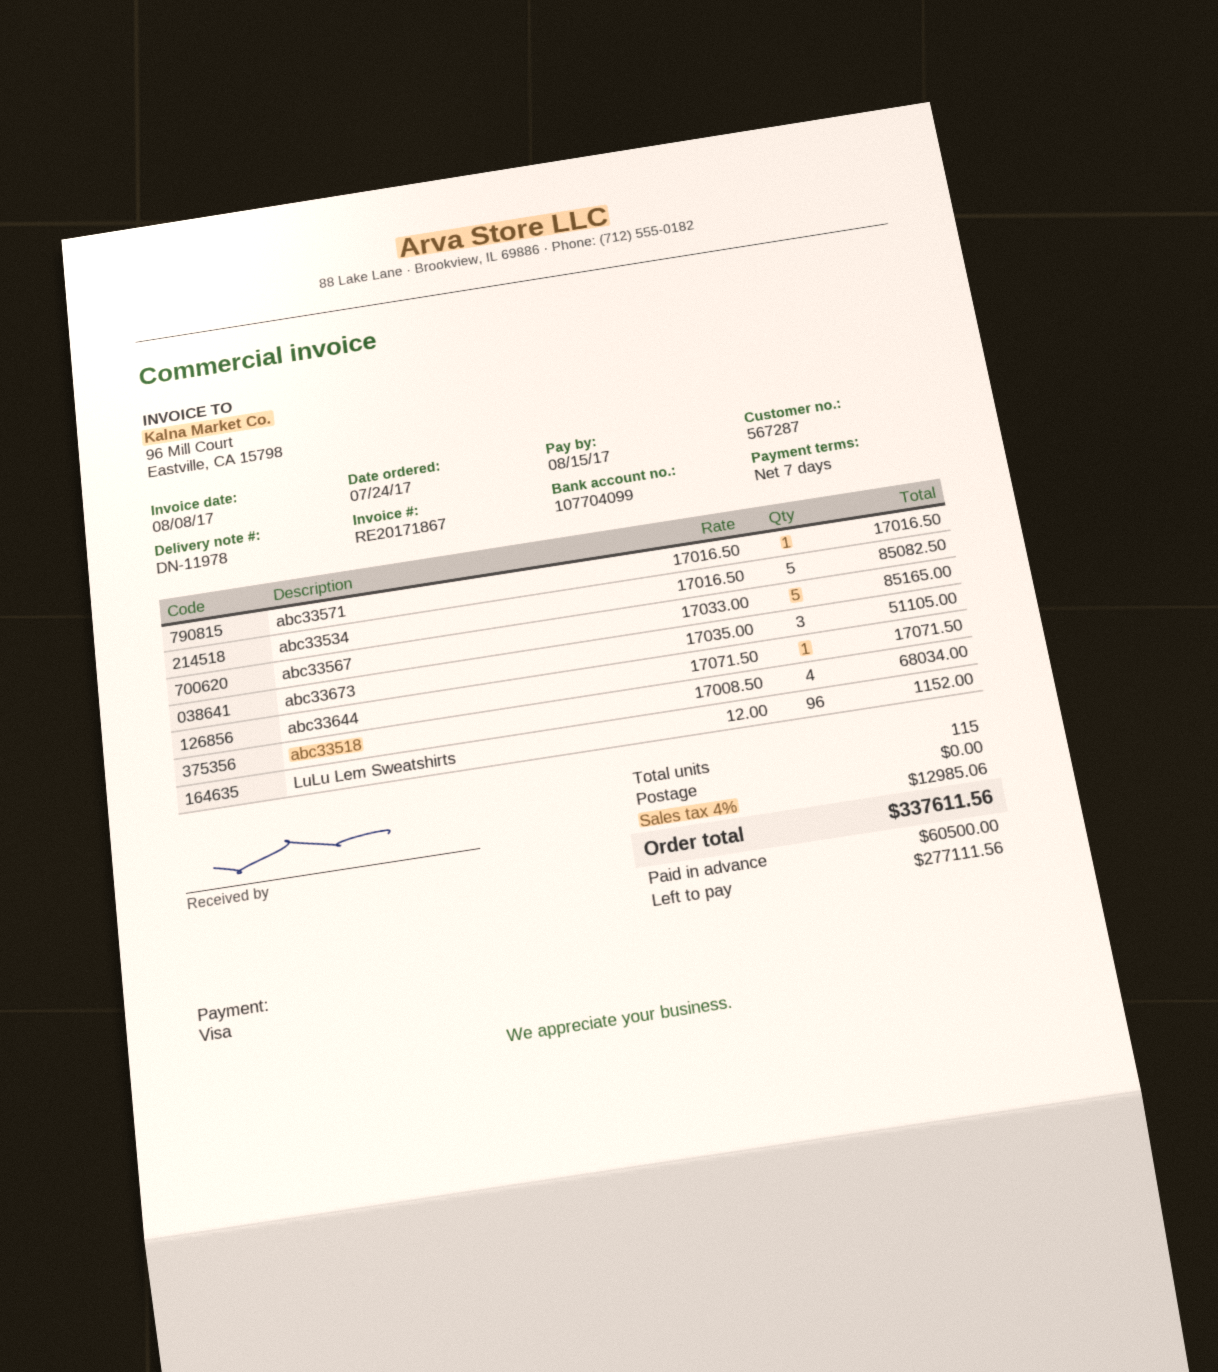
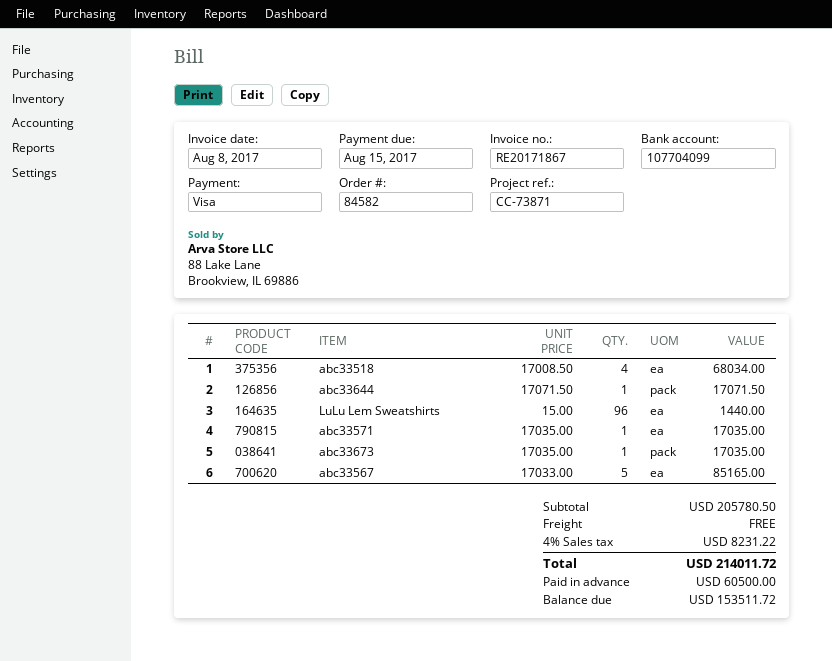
abc33571: 1 x 17016.50 = 17016.50 -> 1 x 17035.00 = 17035.00
abc33534: 5 x 17016.50 = 85082.50 -> none
abc33673: 3 x 17035.00 = 51105.00 -> 1 x 17035.00 = 17035.00
LuLu Lem Sweatshirts: 96 x 12.00 = 1152.00 -> 96 x 15.00 = 1440.00
tax: 4% = 12985.06 -> 4% = 8231.22
total: 337611.56 -> 214011.72
balance: 277111.56 -> 153511.72

